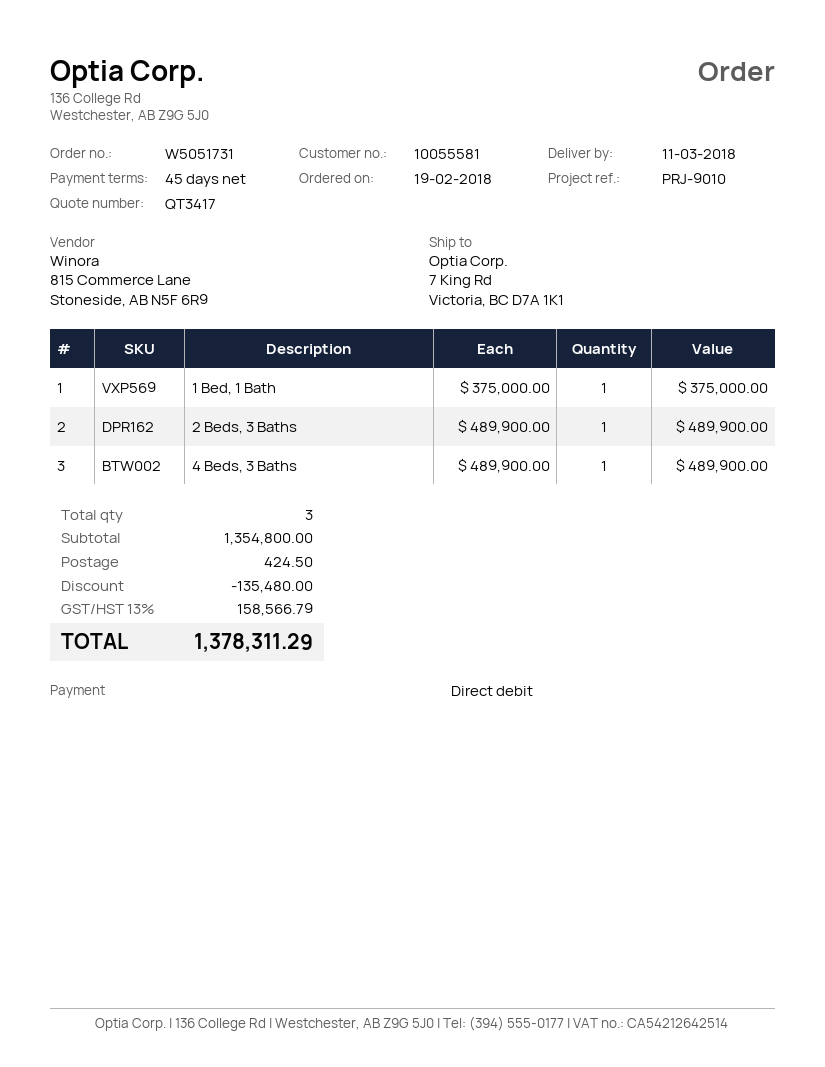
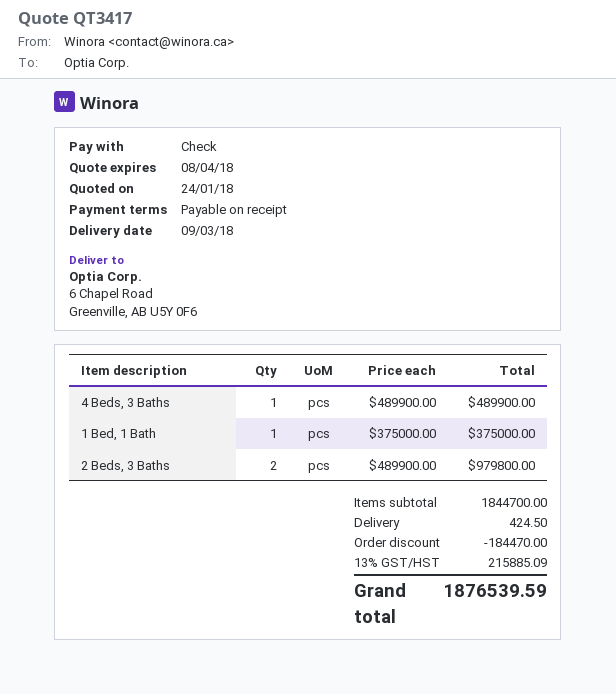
delivery date: 2018-03-11 -> 2018-03-09
payment terms: 45 days -> on receipt
payment method: direct debit -> cheque
ship to: 7 King Rd, Victoria, BC D7A 1K1 -> 6 Chapel Road, Greenville, AB U5Y 0F6
2 Beds, 3 Baths: 1 x 489900.00 = 489900.00 -> 2 x 489900.00 = 979800.00
subtotal: 1354800.00 -> 1844700.00
discount: 135480.00 -> 184470.00
tax: 13% = 158566.79 -> 13% = 215885.09
total: 1378311.29 -> 1876539.59

